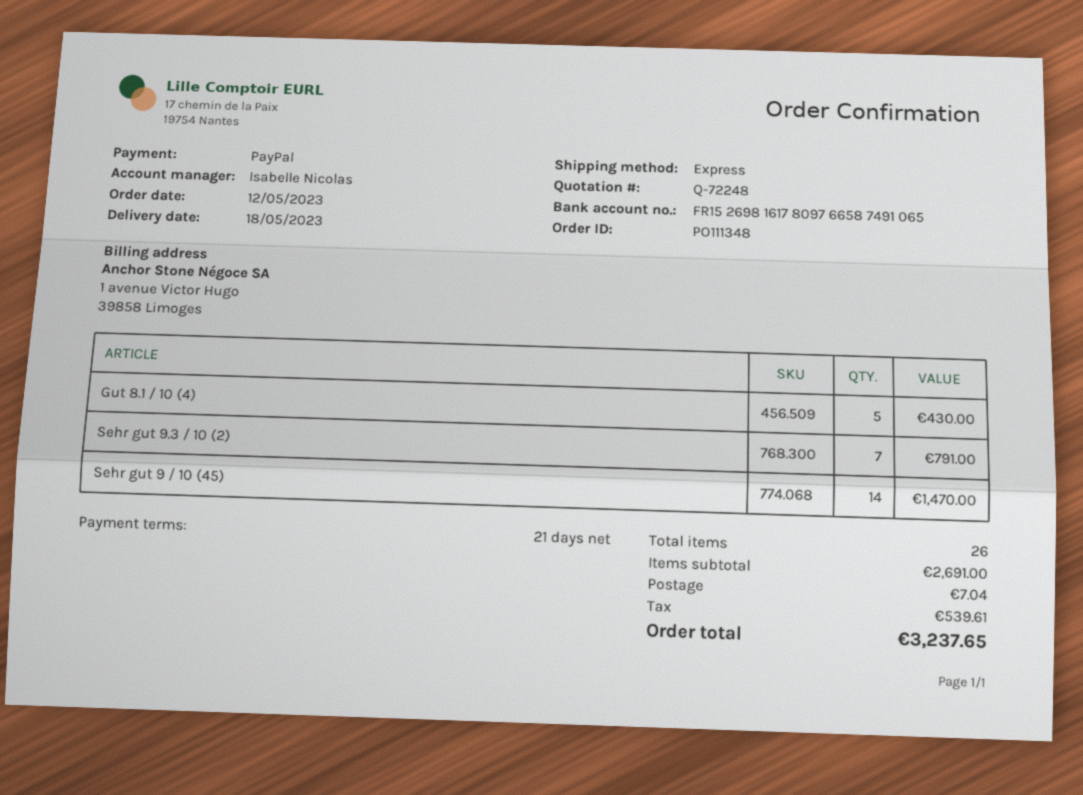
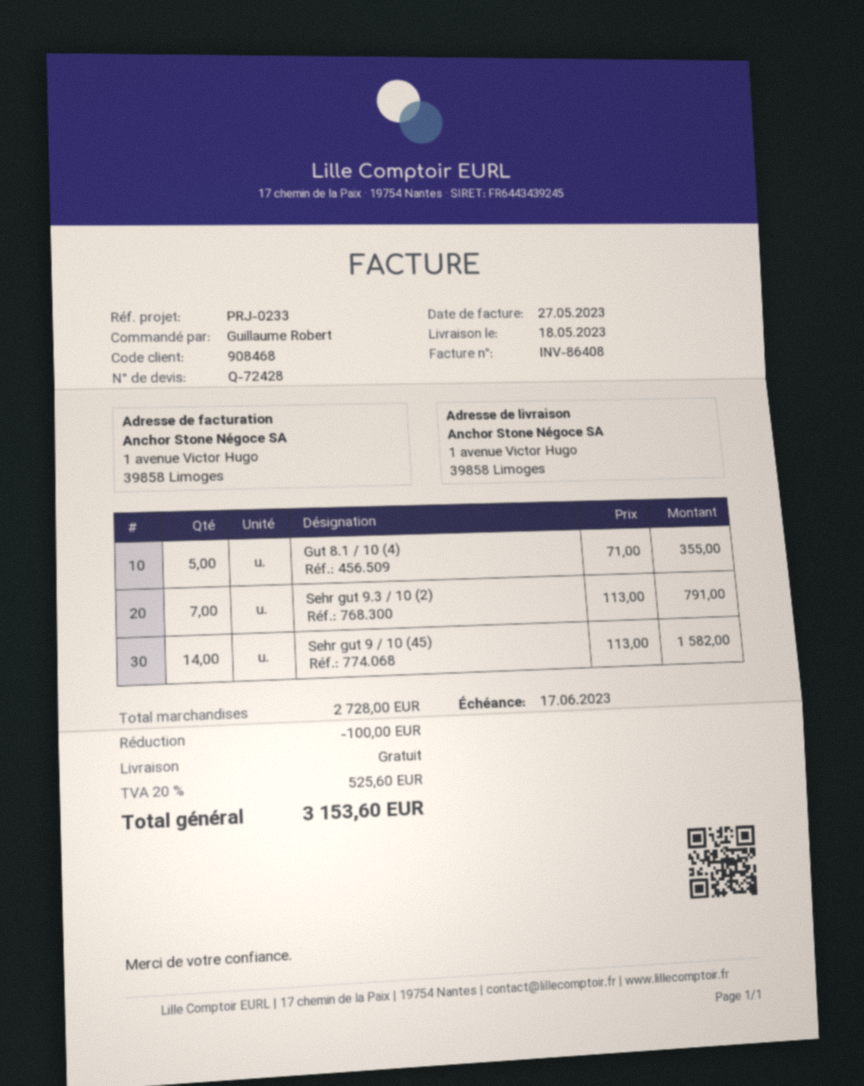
quote number: Q-72248 -> Q-72428
Gut 8.1 / 10 (4): 5 for 430.00 -> 5 for 355.00
Sehr gut 9 / 10 (45): 14 for 1470.00 -> 14 for 1582.00
subtotal: 2691.00 -> 2728.00
discount: none -> 100.00
shipping: 7.04 -> 0.00
tax: 539.61 -> 525.60
total: 3237.65 -> 3153.60

